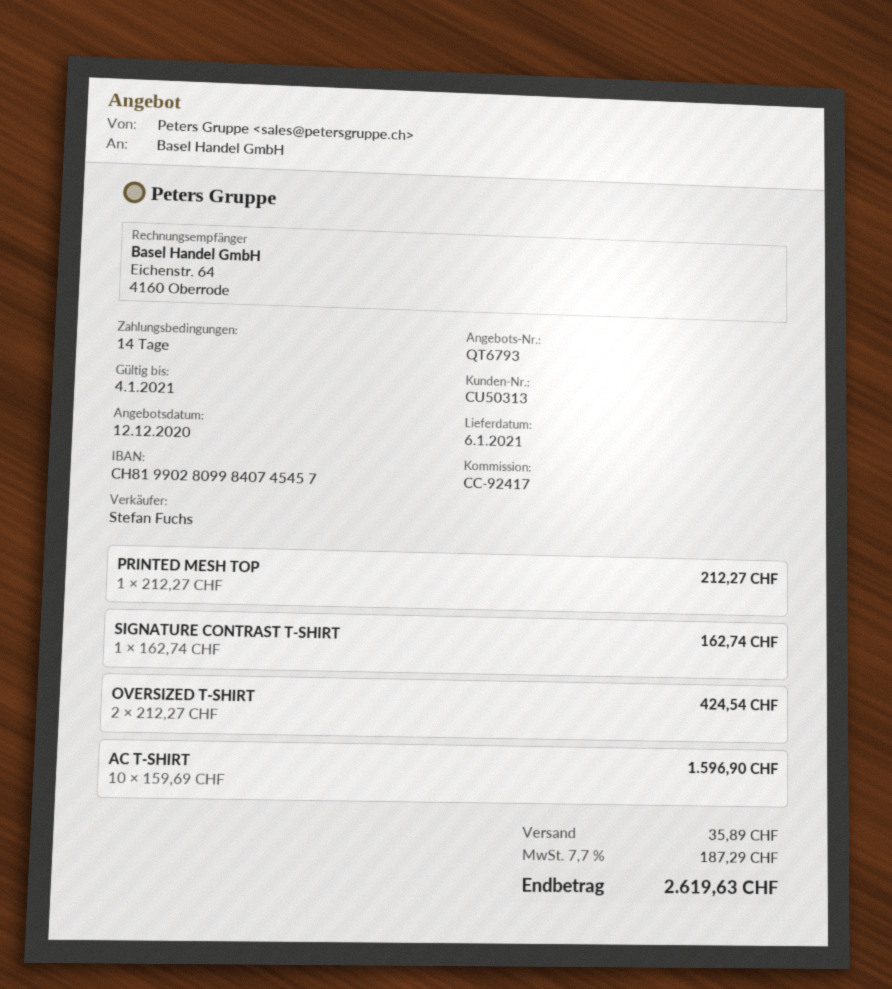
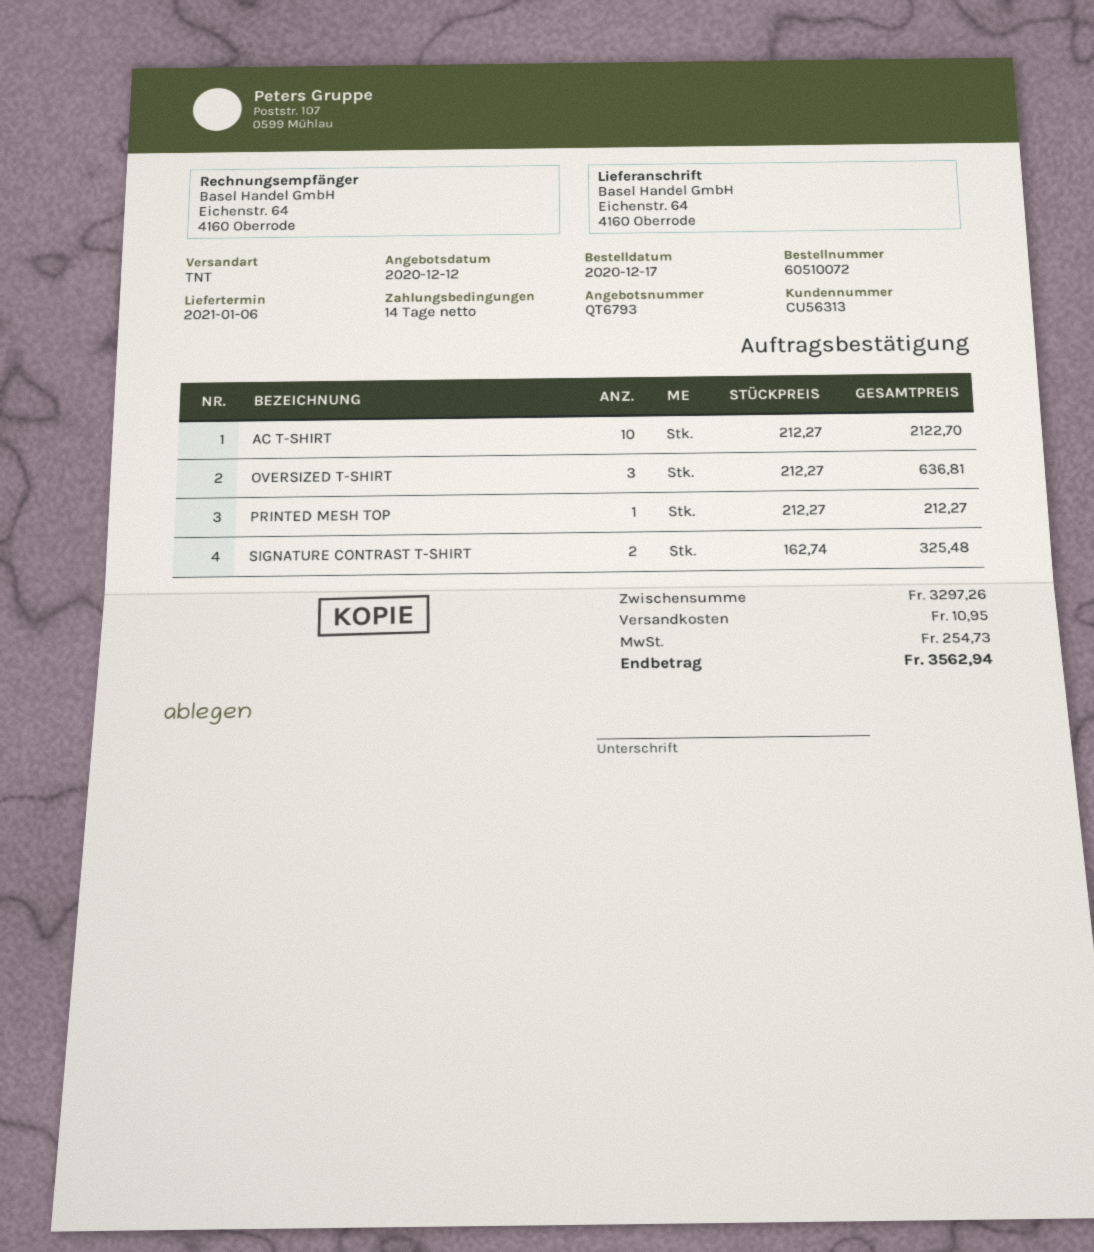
customer number: CU50313 -> CU56313
SIGNATURE CONTRAST T-SHIRT: 1 x 162.74 = 162.74 -> 2 x 162.74 = 325.48
OVERSIZED T-SHIRT: 2 x 212.27 = 424.54 -> 3 x 212.27 = 636.81
AC T-SHIRT: 10 x 159.69 = 1596.90 -> 10 x 212.27 = 2122.70
shipping: 35.89 -> 10.95
tax: 187.29 -> 254.73
total: 2619.63 -> 3562.94

